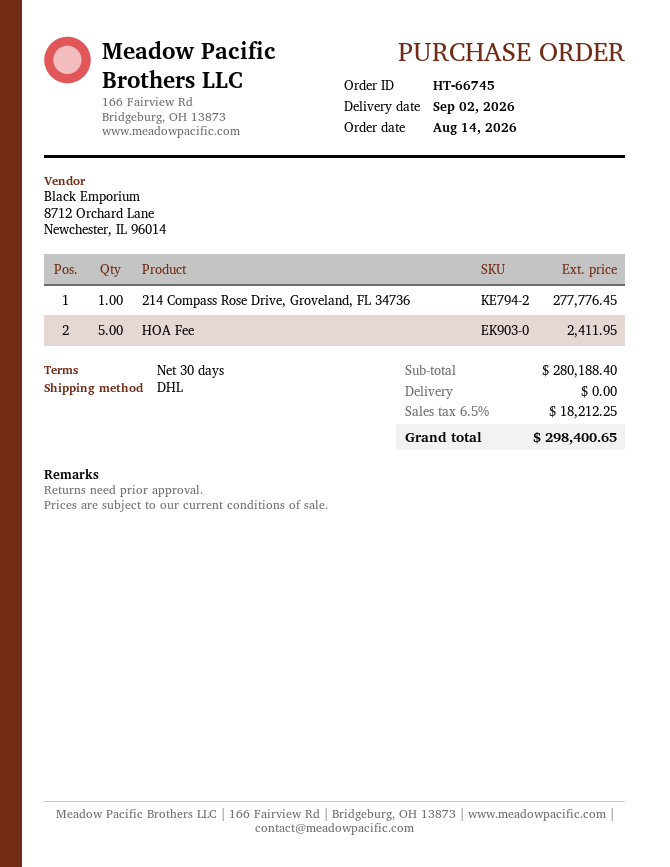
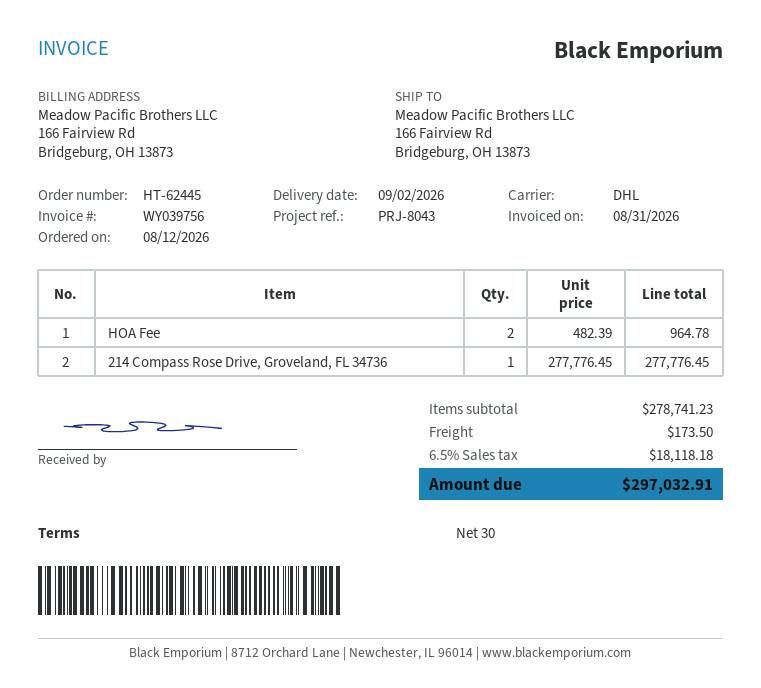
order number: HT-66745 -> HT-62445
order date: 2026-08-14 -> 2026-08-12
HOA Fee: 5 for 2411.95 -> 2 for 964.78
subtotal: 280188.40 -> 278741.23
shipping: 0.00 -> 173.50
tax: 6.5% = 18212.25 -> 6.5% = 18118.18
total: 298400.65 -> 297032.91

